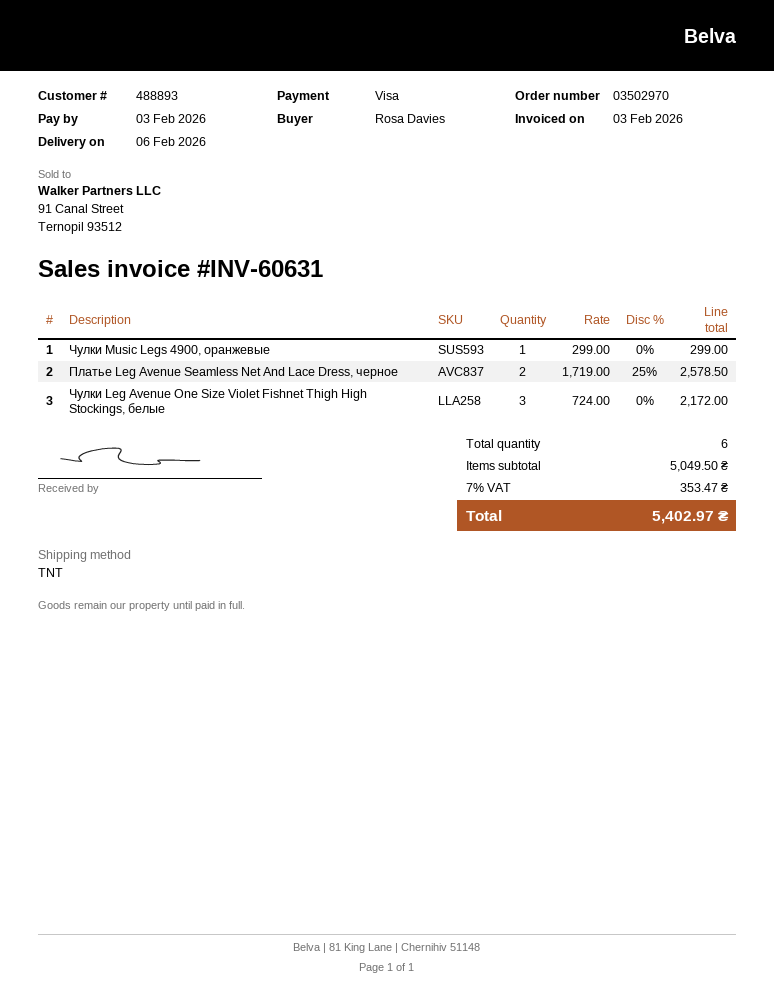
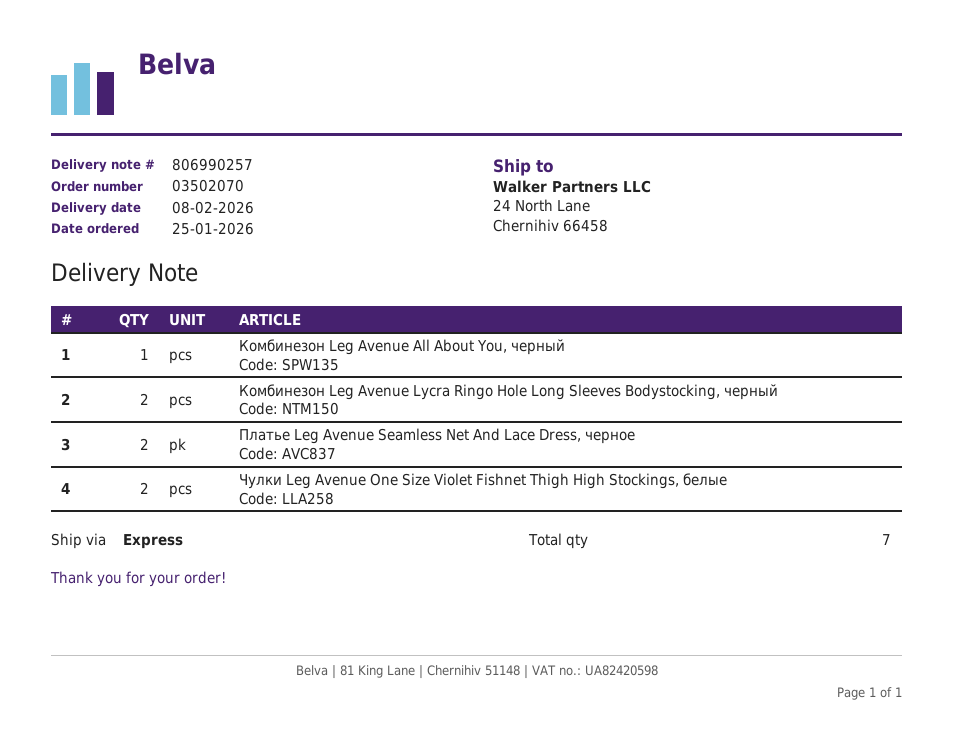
order number: 03502970 -> 03502070
delivery date: 2026-02-06 -> 2026-02-08
shipping method: TNT -> express
Чулки Music Legs 4900, оранжевые: 1 -> none
Чулки Leg Avenue One Size Violet Fishnet Thigh High Stockings, белые: 3 -> 2
Комбинезон Leg Avenue All About You, черный: none -> 1
Комбинезон Leg Avenue Lycra Ringo Hole Long Sleeves Bodystocking, черный: none -> 2
total quantity: 6 -> 7

